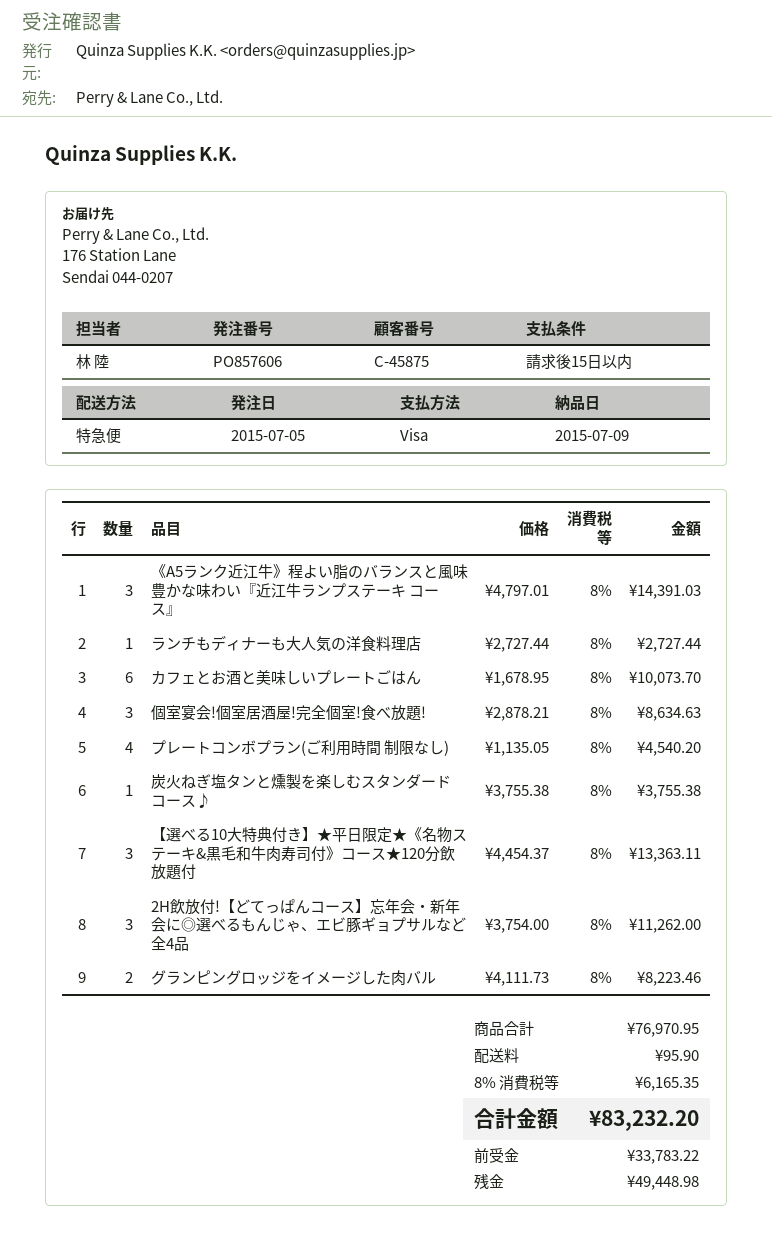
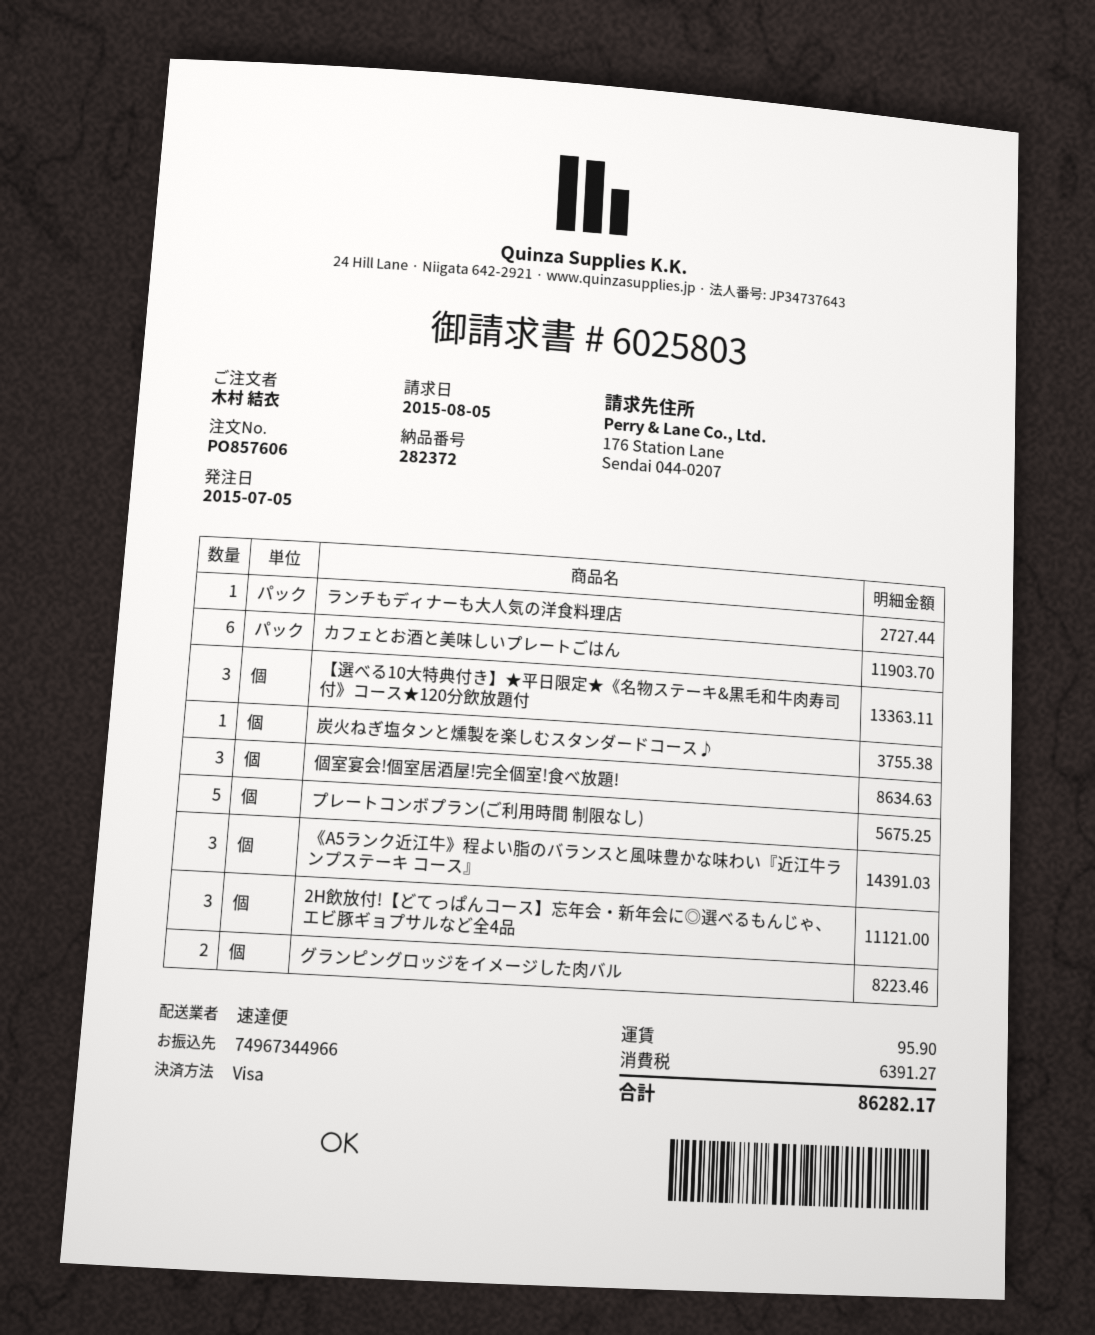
カフェとお酒と美味しいプレートごはん: 6 for 10073.70 -> 6 for 11903.70
プレートコンボプラン(ご利用時間 制限なし): 4 for 4540.20 -> 5 for 5675.25
2H飲放付!【どてっぱんコース】忘年会・新年会に◎選べるもんじゃ、エビ豚ギョプサルなど全4品: 3 for 11262.00 -> 3 for 11121.00
tax: 6165.35 -> 6391.27
total: 83232.20 -> 86282.17

